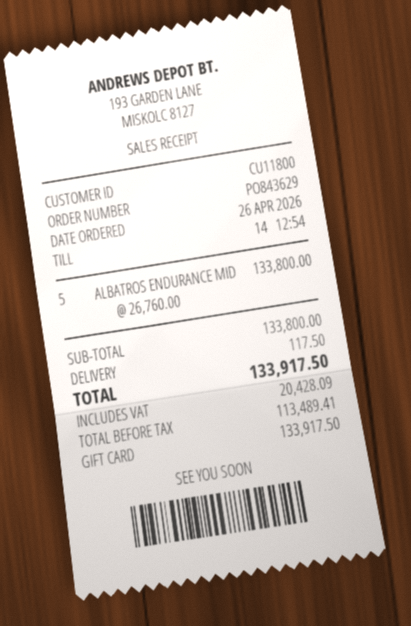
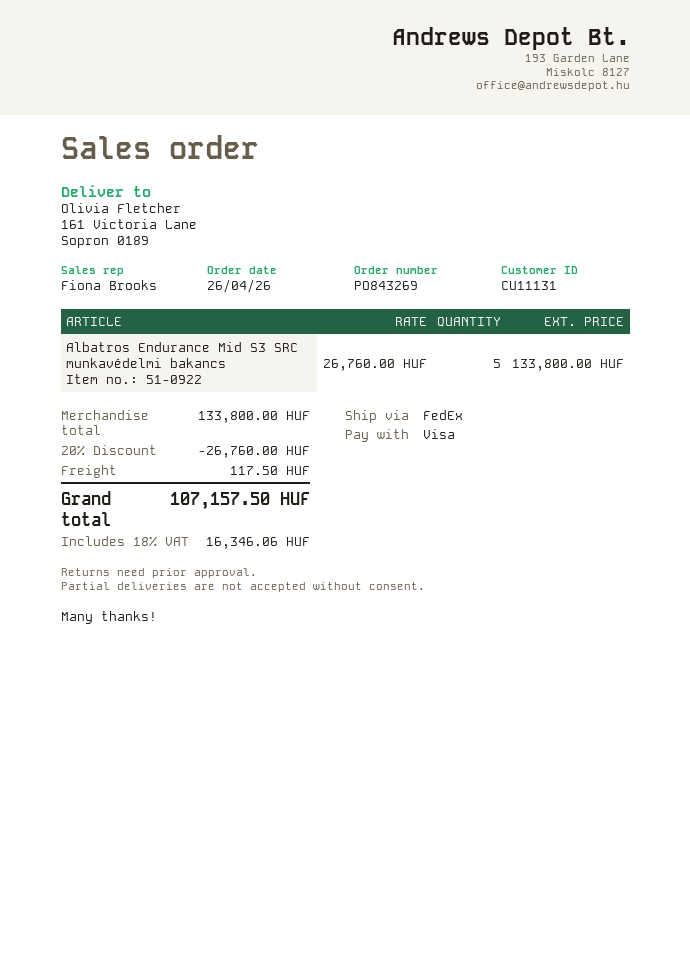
order number: PO843629 -> PO843269
customer number: CU11800 -> CU11131
payment method: gift card -> Visa
discount: none -> 20% = 26760.00
tax: 20428.09 -> 16346.06
total: 133917.50 -> 107157.50

